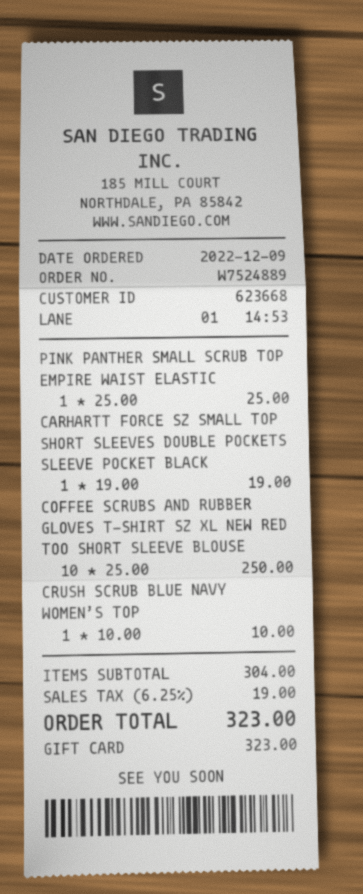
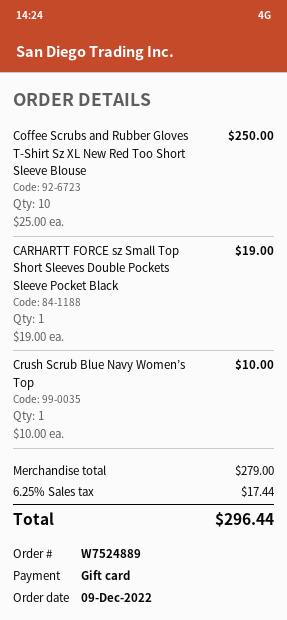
PINK PANTHER SMALL SCRUB TOP EMPIRE WAIST ELASTIC: 1 x 25.00 = 25.00 -> none
subtotal: 304.00 -> 279.00
tax: 6.25% = 19.00 -> 6.25% = 17.44
total: 323.00 -> 296.44

